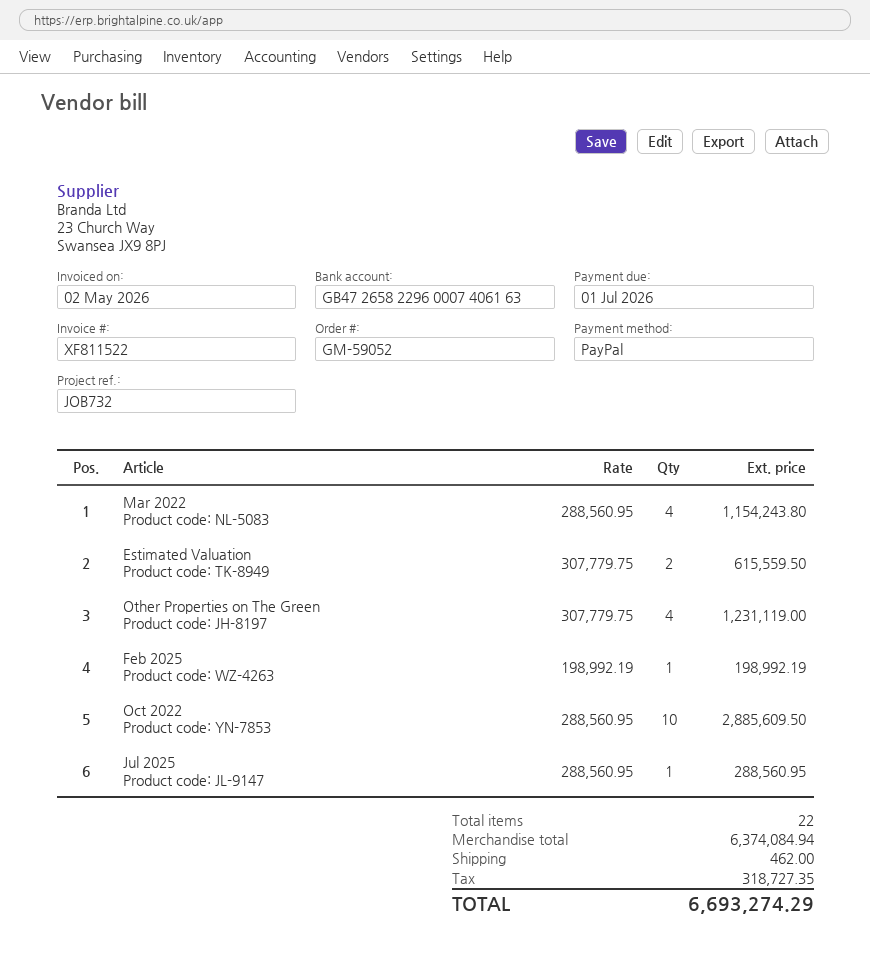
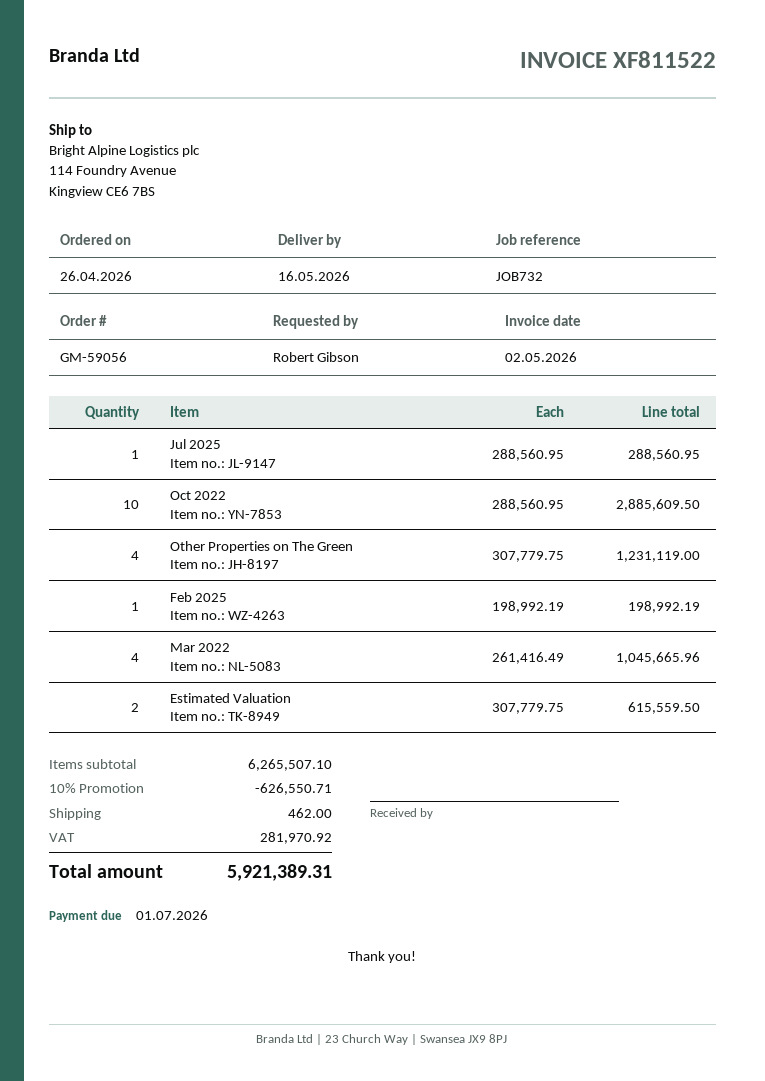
order number: GM-59052 -> GM-59056
Mar 2022: 4 x 288560.95 = 1154243.80 -> 4 x 261416.49 = 1045665.96
subtotal: 6374084.94 -> 6265507.10
discount: none -> 10% = 626550.71
tax: 318727.35 -> 281970.92
total: 6693274.29 -> 5921389.31

